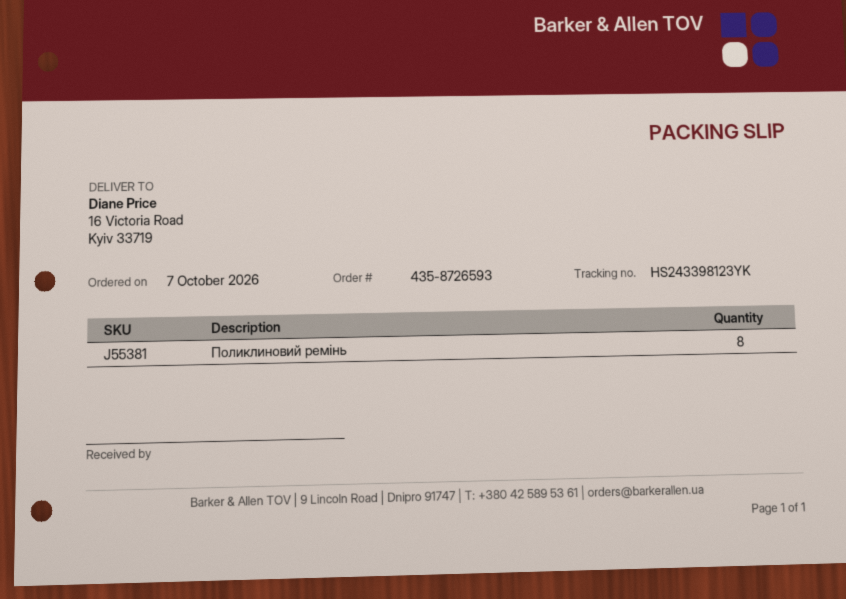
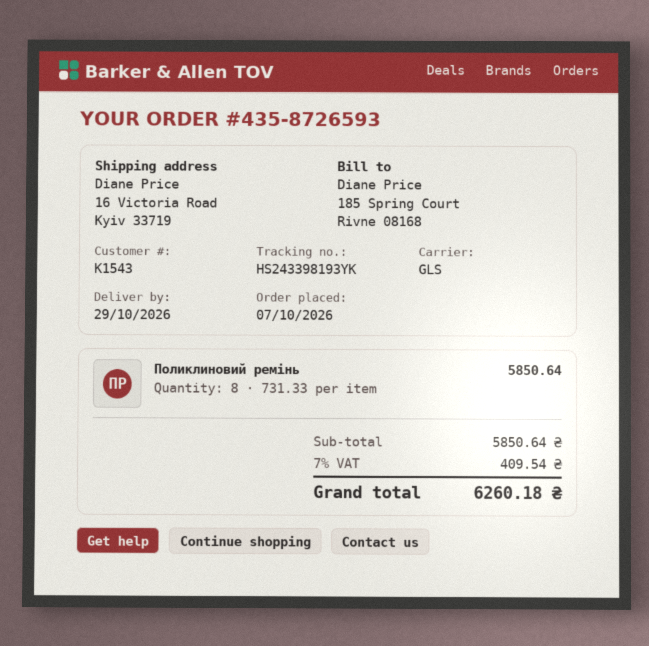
tracking number: HS243398123YK -> HS243398193YK

